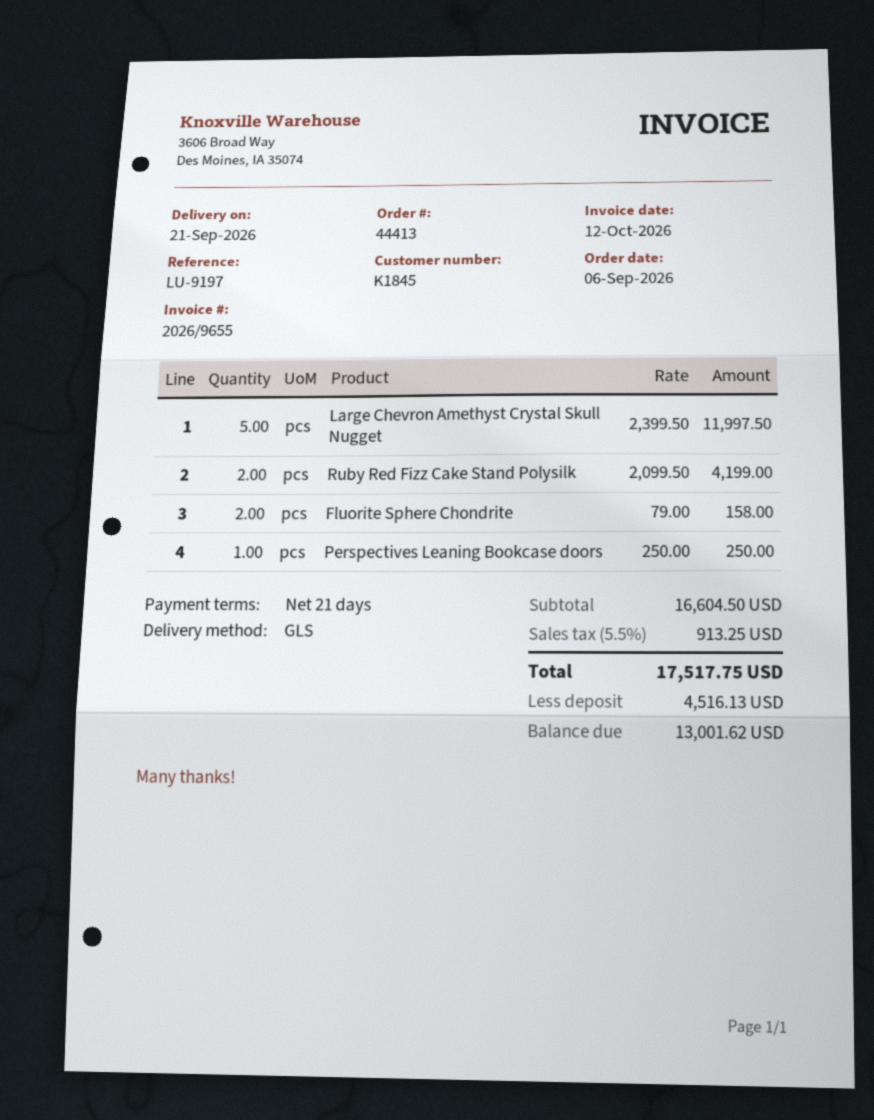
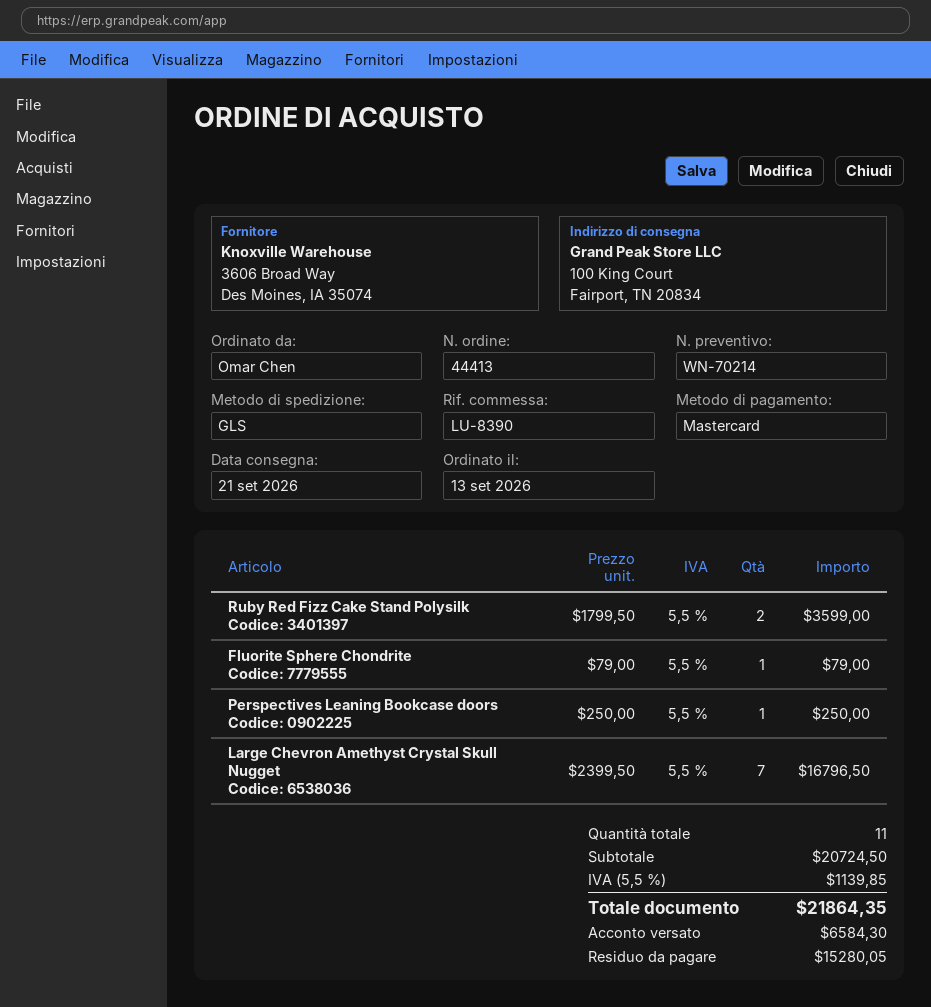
order date: 2026-09-06 -> 2026-09-13
reference: LU-9197 -> LU-8390
Large Chevron Amethyst Crystal Skull Nugget: 5 x 2399.50 = 11997.50 -> 7 x 2399.50 = 16796.50
Ruby Red Fizz Cake Stand Polysilk: 2 x 2099.50 = 4199.00 -> 2 x 1799.50 = 3599.00
Fluorite Sphere Chondrite: 2 x 79.00 = 158.00 -> 1 x 79.00 = 79.00
subtotal: 16604.50 -> 20724.50
tax: 5.5% = 913.25 -> 5.5% = 1139.85
total: 17517.75 -> 21864.35
deposit: 4516.13 -> 6584.30
balance: 13001.62 -> 15280.05

